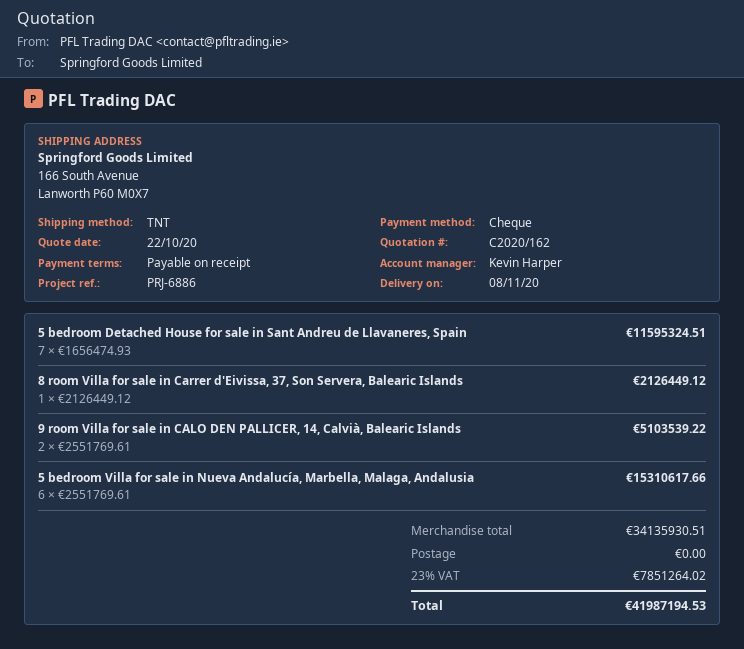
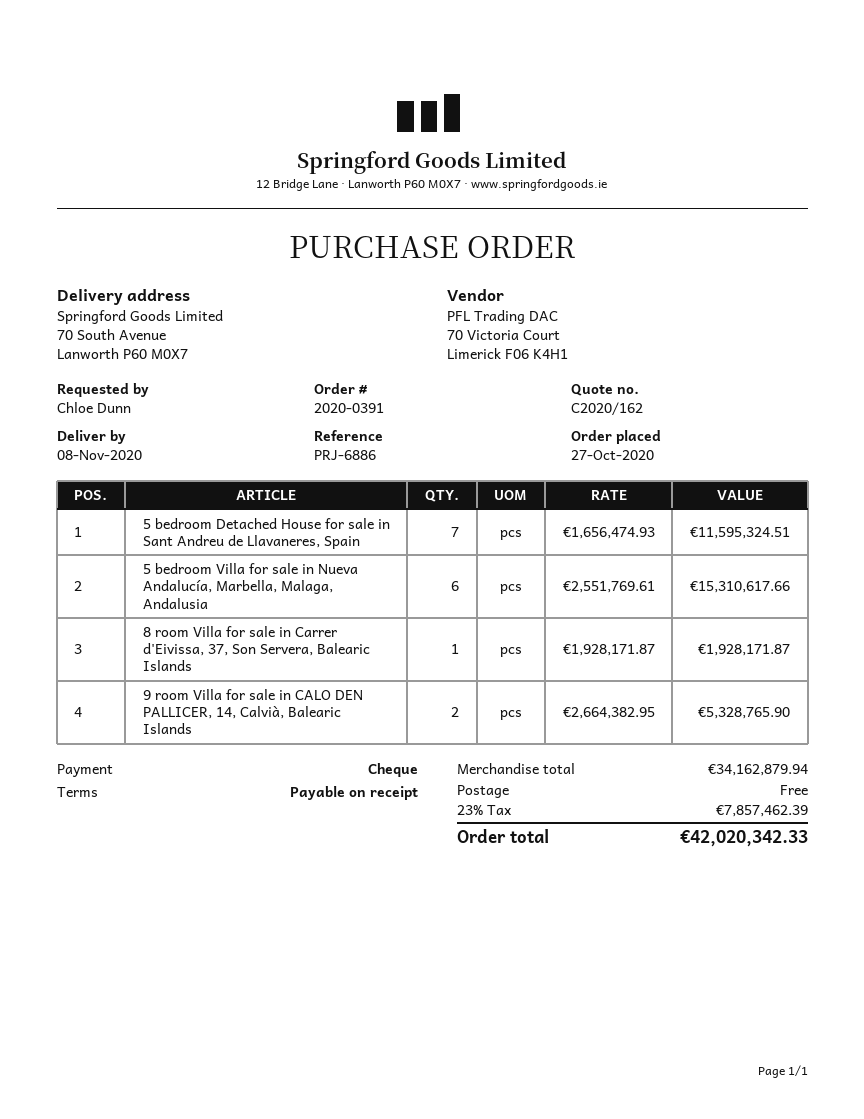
ship to: 166 South Avenue, Lanworth P60 M0X7 -> 70 South Avenue, Lanworth P60 M0X7
8 room Villa for sale in Carrer d'Eivissa, 37, Son Servera, Balearic Islands: 1 x 2126449.12 = 2126449.12 -> 1 x 1928171.87 = 1928171.87
9 room Villa for sale in CALO DEN PALLICER, 14, Calvià, Balearic Islands: 2 x 2551769.61 = 5103539.22 -> 2 x 2664382.95 = 5328765.90
subtotal: 34135930.51 -> 34162879.94
tax: 23% = 7851264.02 -> 23% = 7857462.39
total: 41987194.53 -> 42020342.33

